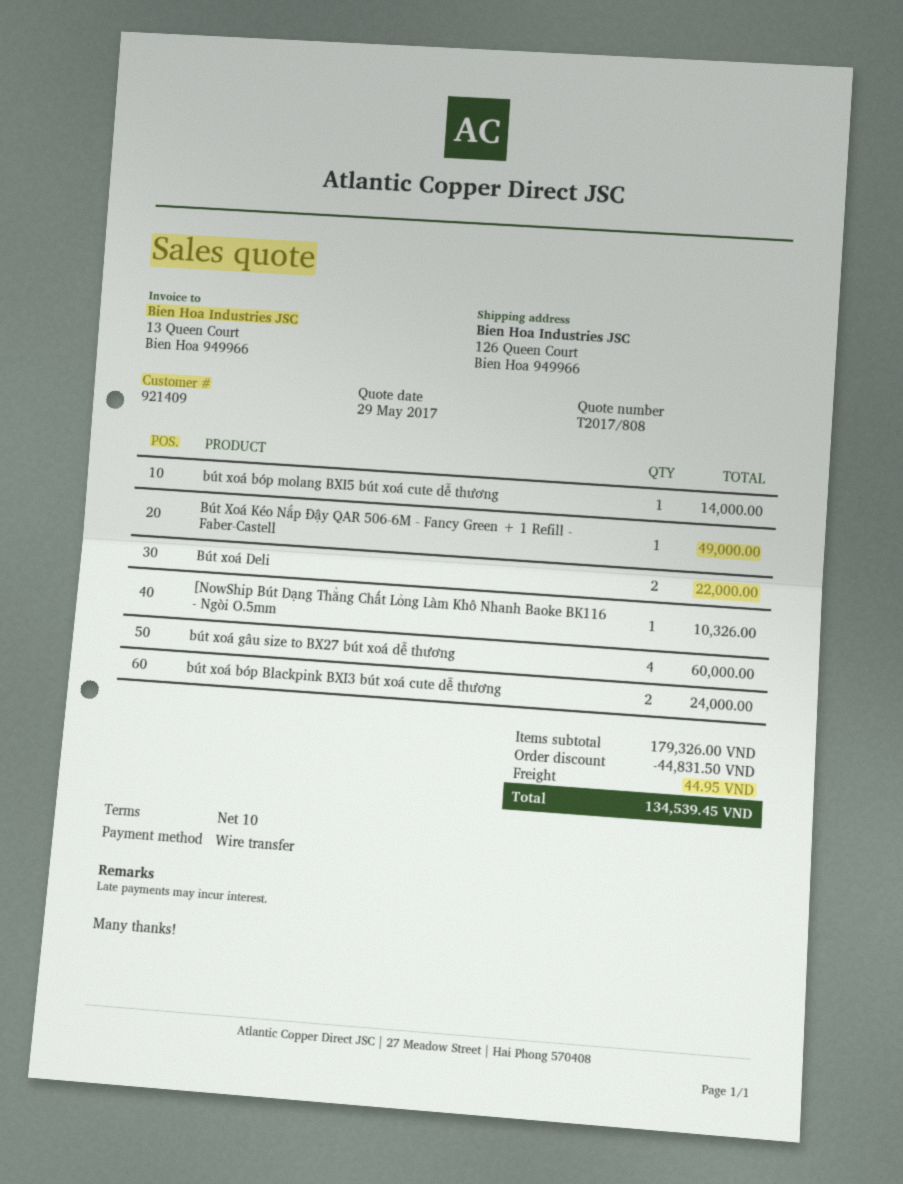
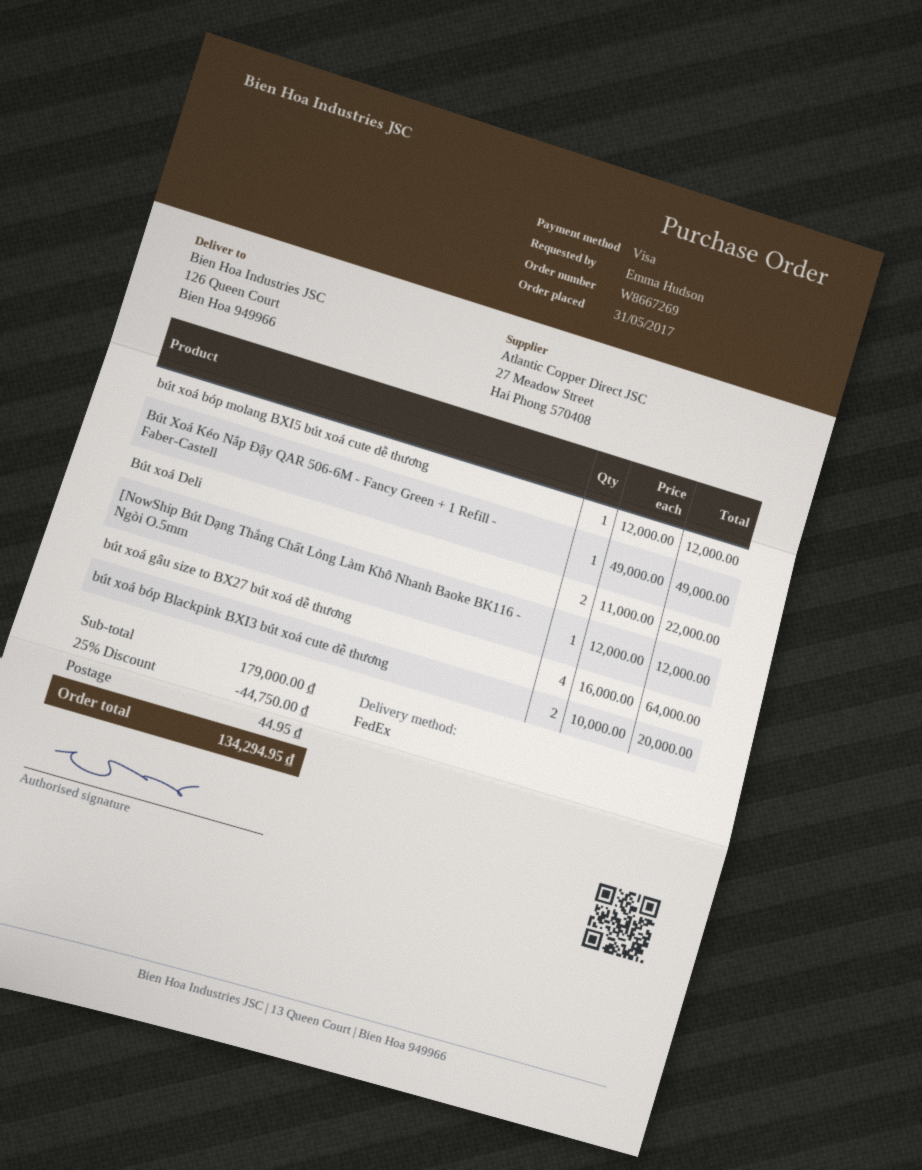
payment method: bank transfer -> Visa
bút xoá bóp molang BXI5 bút xoá cute dễ thương: 1 for 14000.00 -> 1 for 12000.00
[NowShip Bút Dạng Thẳng Chất Lỏng Làm Khô Nhanh Baoke BK116 - Ngòi O.5mm: 1 for 10326.00 -> 1 for 12000.00
bút xoá gâu size to BX27 bút xoá dễ thương: 4 for 60000.00 -> 4 for 64000.00
bút xoá bóp Blackpink BXI3 bút xoá cute dễ thương: 2 for 24000.00 -> 2 for 20000.00
subtotal: 179326.00 -> 179000.00
discount: 44831.50 -> 44750.00
total: 134539.45 -> 134294.95

